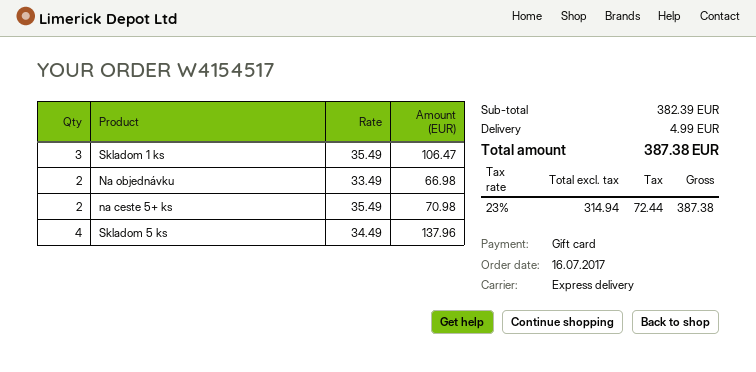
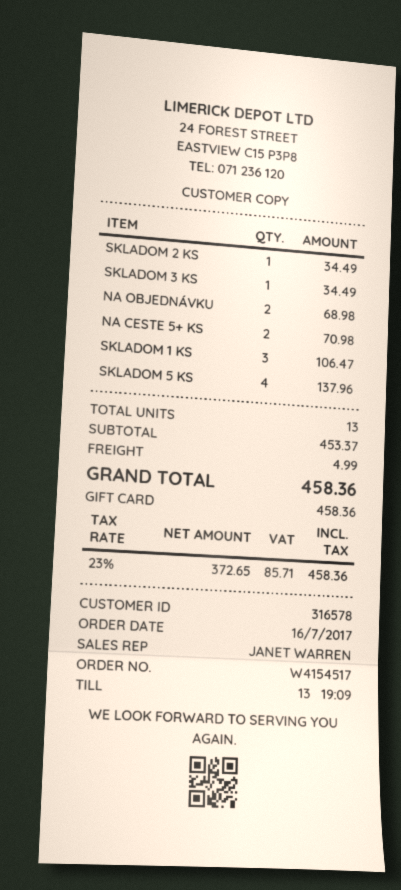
Na objednávku: 2 for 66.98 -> 2 for 68.98
SKLADOM 2 KS: none -> 1 for 34.49
SKLADOM 3 KS: none -> 1 for 34.49
subtotal: 382.39 -> 453.37
net: 314.94 -> 372.65
tax: 23% = 72.44 -> 23% = 85.71
total: 387.38 -> 458.36

